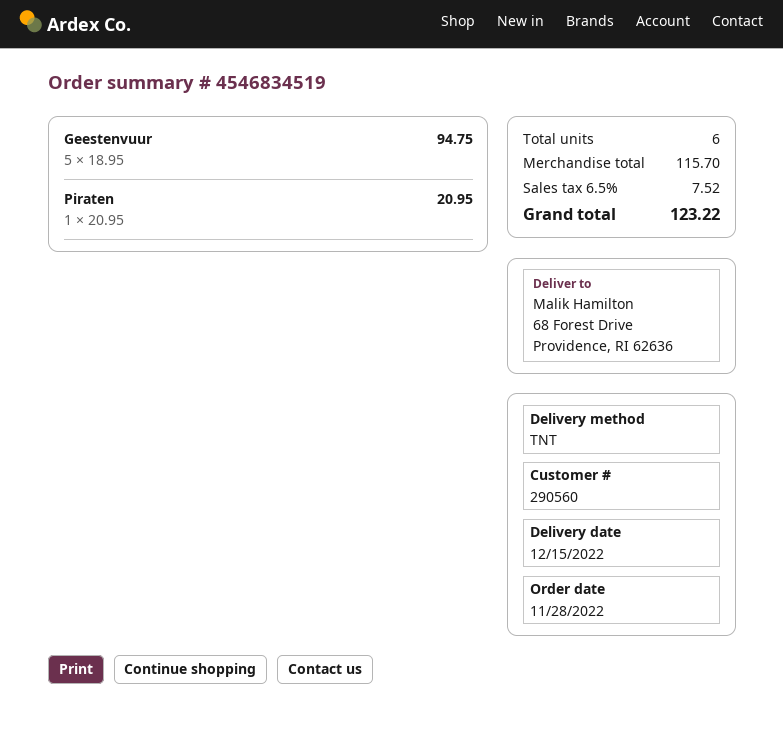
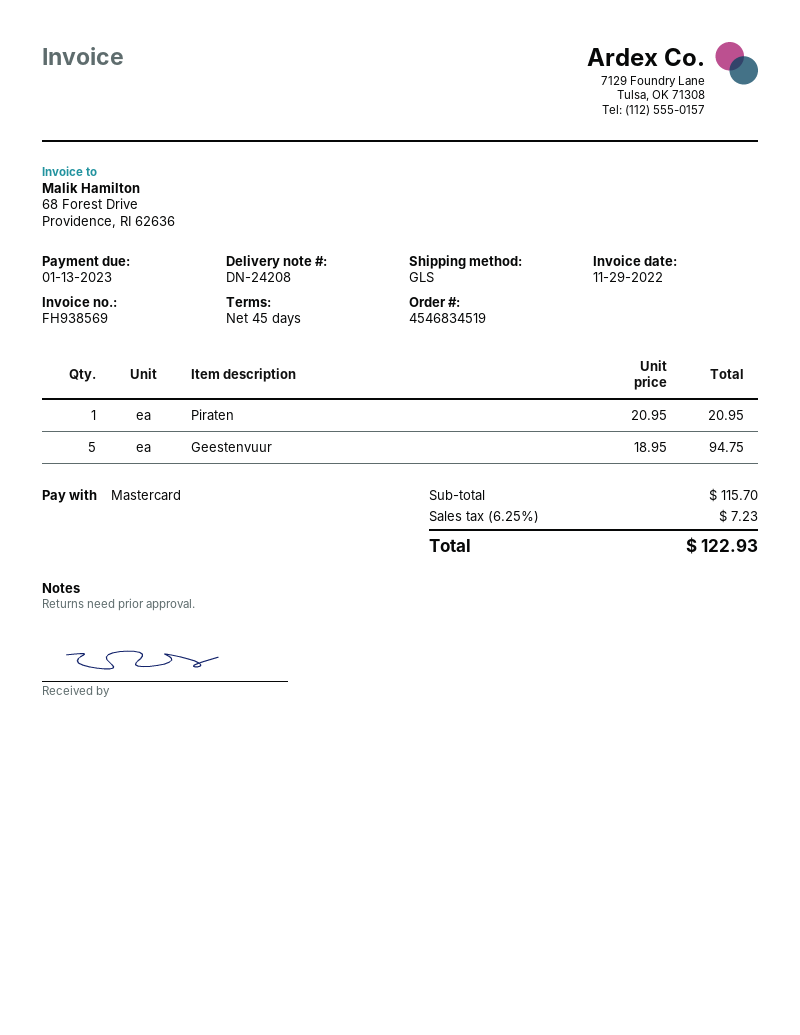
shipping method: TNT -> GLS
tax: 6.5% = 7.52 -> 6.25% = 7.23
total: 123.22 -> 122.93

